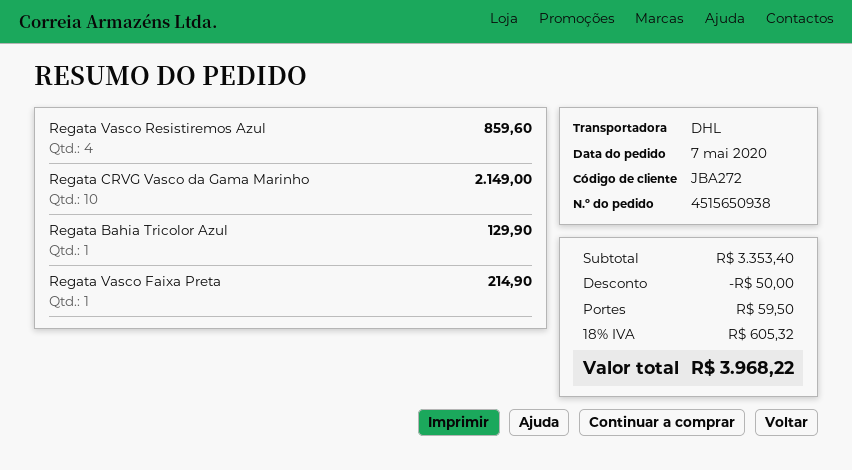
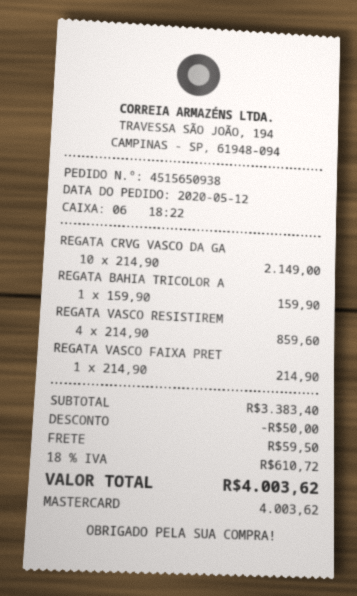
order date: 2020-05-07 -> 2020-05-12
Regata Bahia Tricolor Azul: 1 for 129.90 -> 1 for 159.90
subtotal: 3353.40 -> 3383.40
tax: 18% = 605.32 -> 18% = 610.72
total: 3968.22 -> 4003.62

